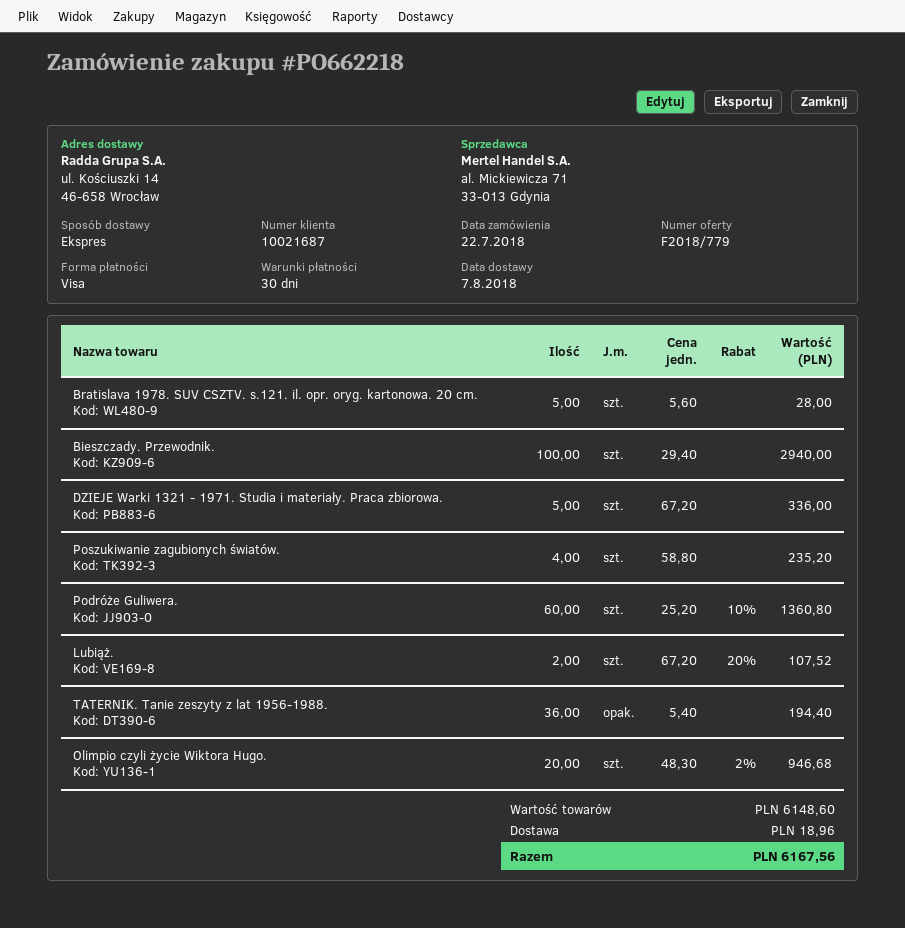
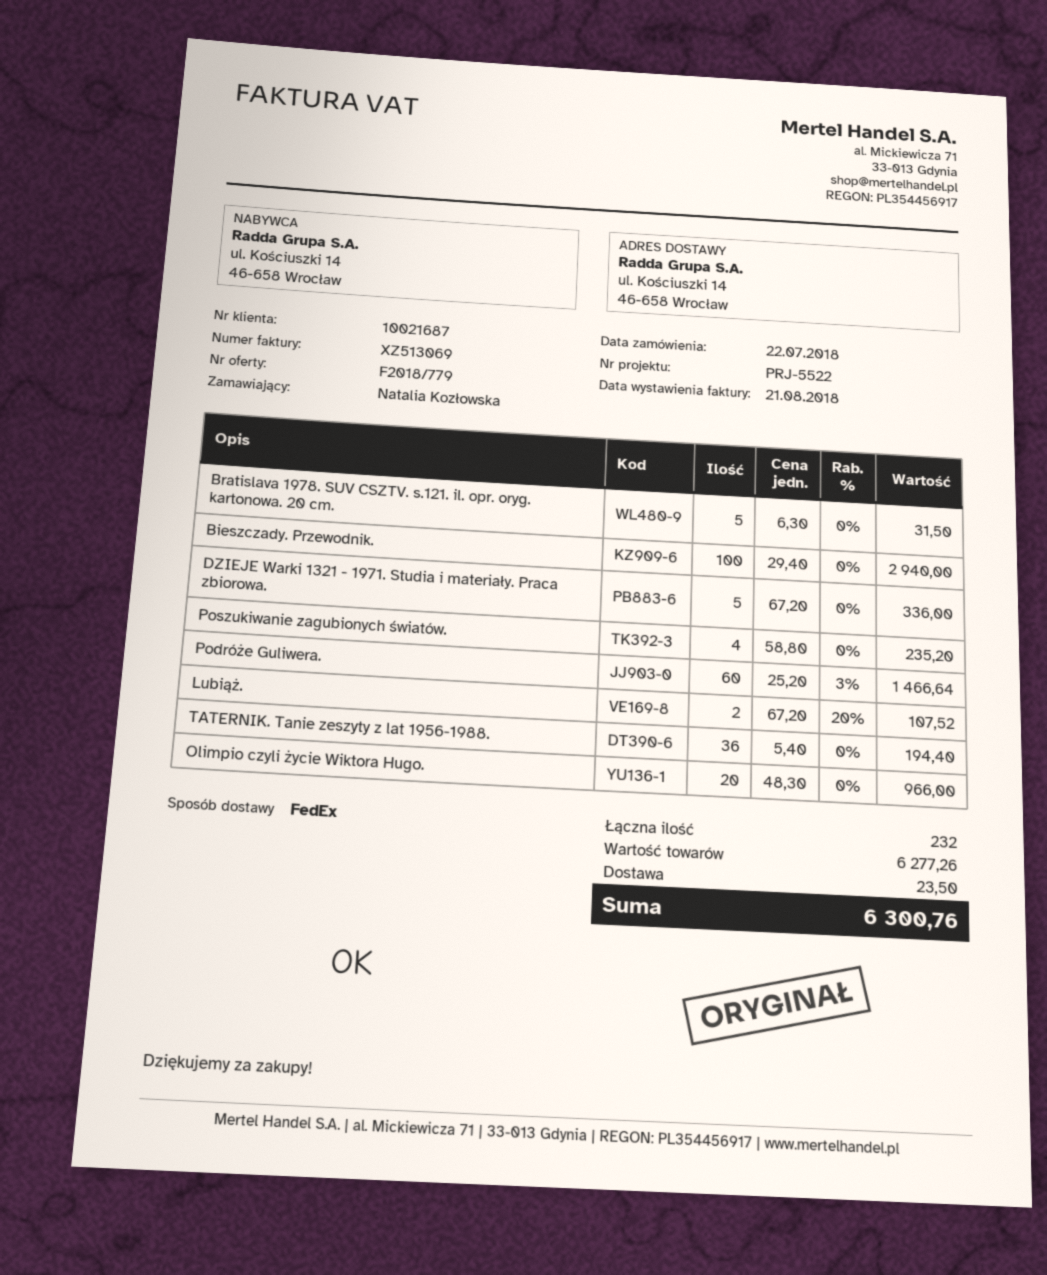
shipping method: express -> FedEx
Bratislava 1978. SUV CSZTV. s.121. il. opr. oryg. kartonowa. 20 cm.: 5 x 5.60 = 28.00 -> 5 x 6.30 = 31.50
Podróże Guliwera.: 60 x 25.20 - 10% = 1360.80 -> 60 x 25.20 - 3% = 1466.64
Olimpio czyli życie Wiktora Hugo.: 20 x 48.30 - 2% = 946.68 -> 20 x 48.30 = 966.00
subtotal: 6148.60 -> 6277.26
shipping: 18.96 -> 23.50
total: 6167.56 -> 6300.76

